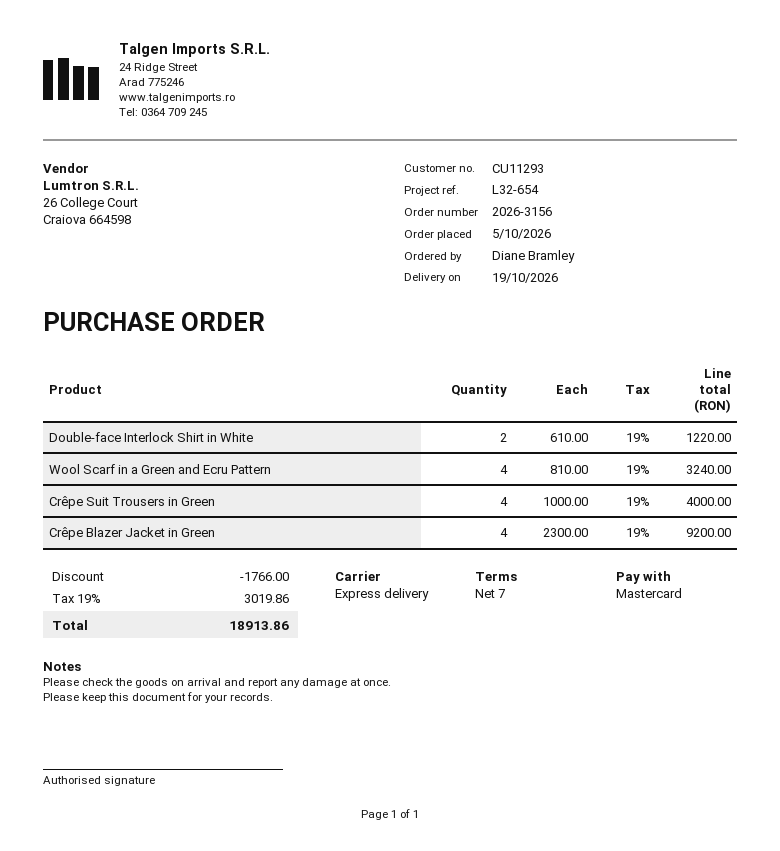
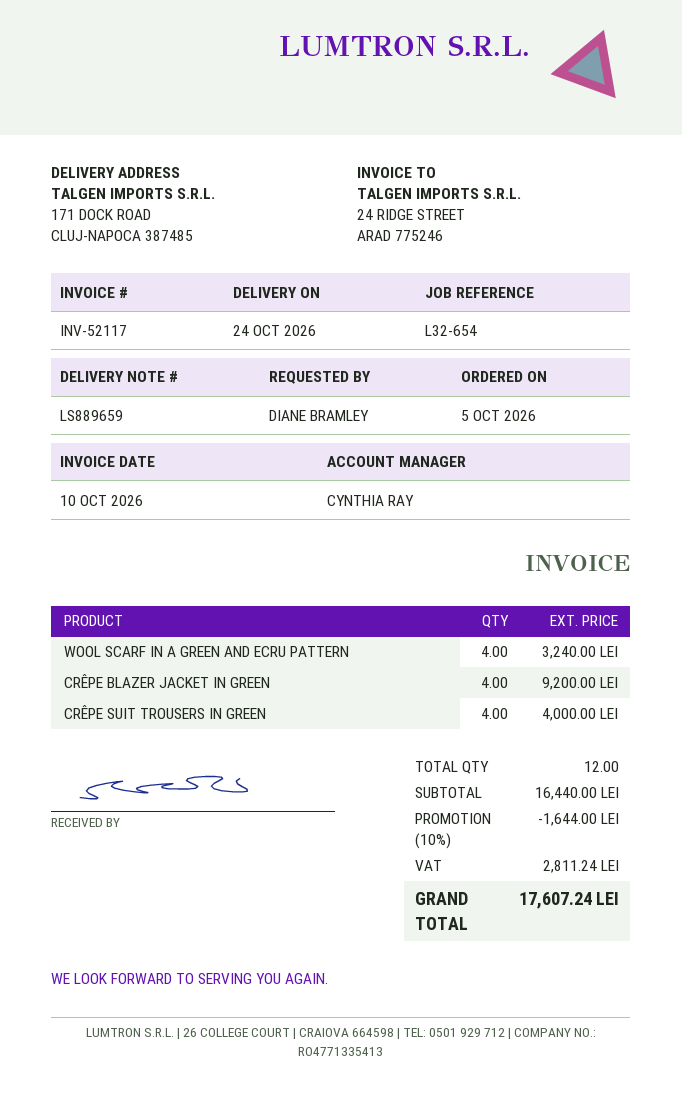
delivery date: 2026-10-19 -> 2026-10-24
Double-face Interlock Shirt in White: 2 for 1220.00 -> none
discount: 1766.00 -> 1644.00
tax: 3019.86 -> 2811.24
total: 18913.86 -> 17607.24

